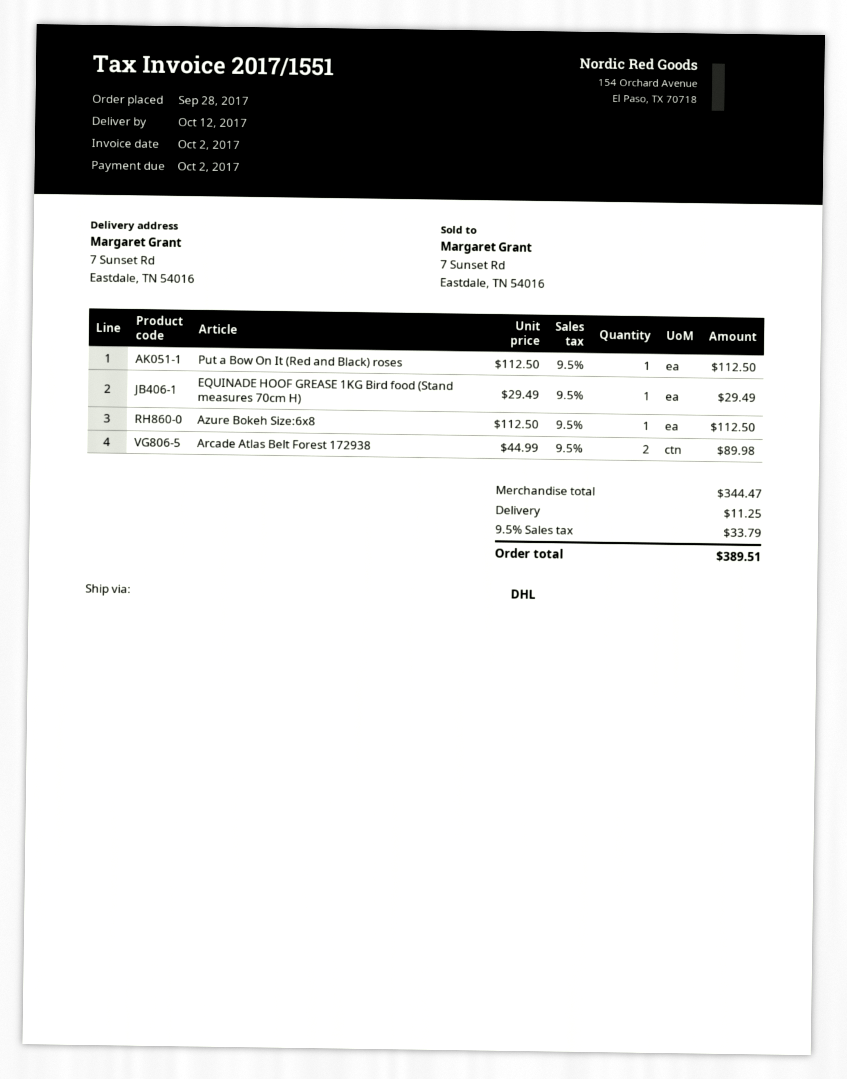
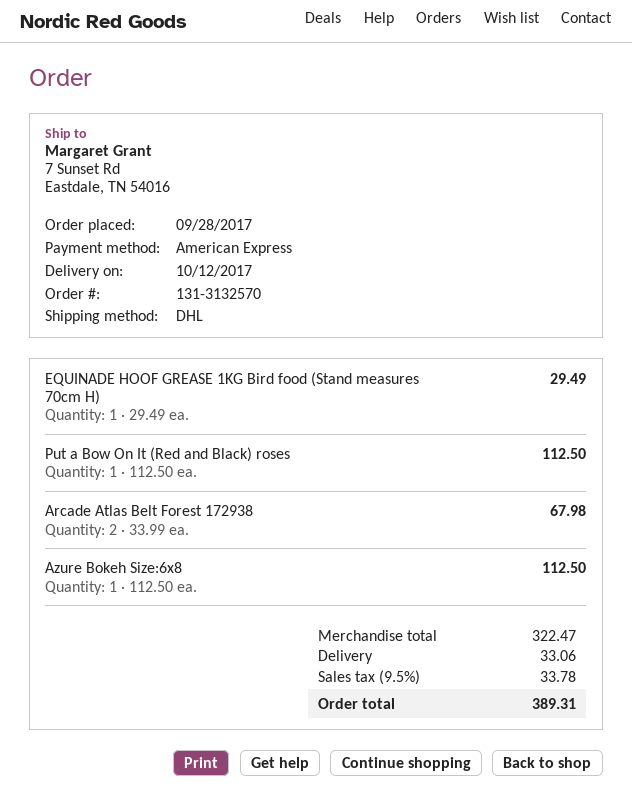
Arcade Atlas Belt Forest 172938: 2 x 44.99 = 89.98 -> 2 x 33.99 = 67.98
subtotal: 344.47 -> 322.47
shipping: 11.25 -> 33.06
tax: 9.5% = 33.79 -> 9.5% = 33.78
total: 389.51 -> 389.31

